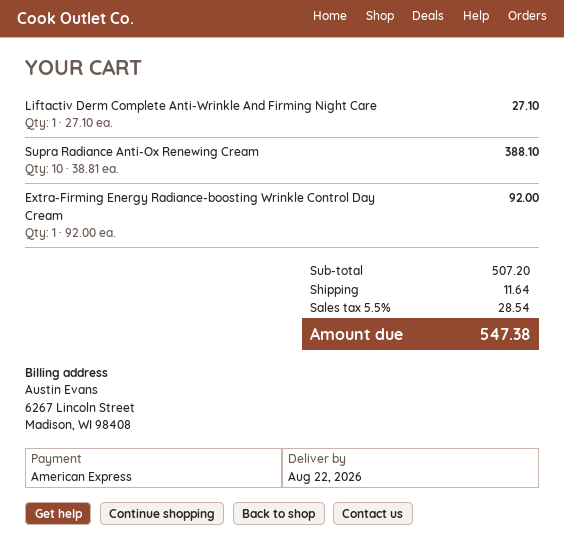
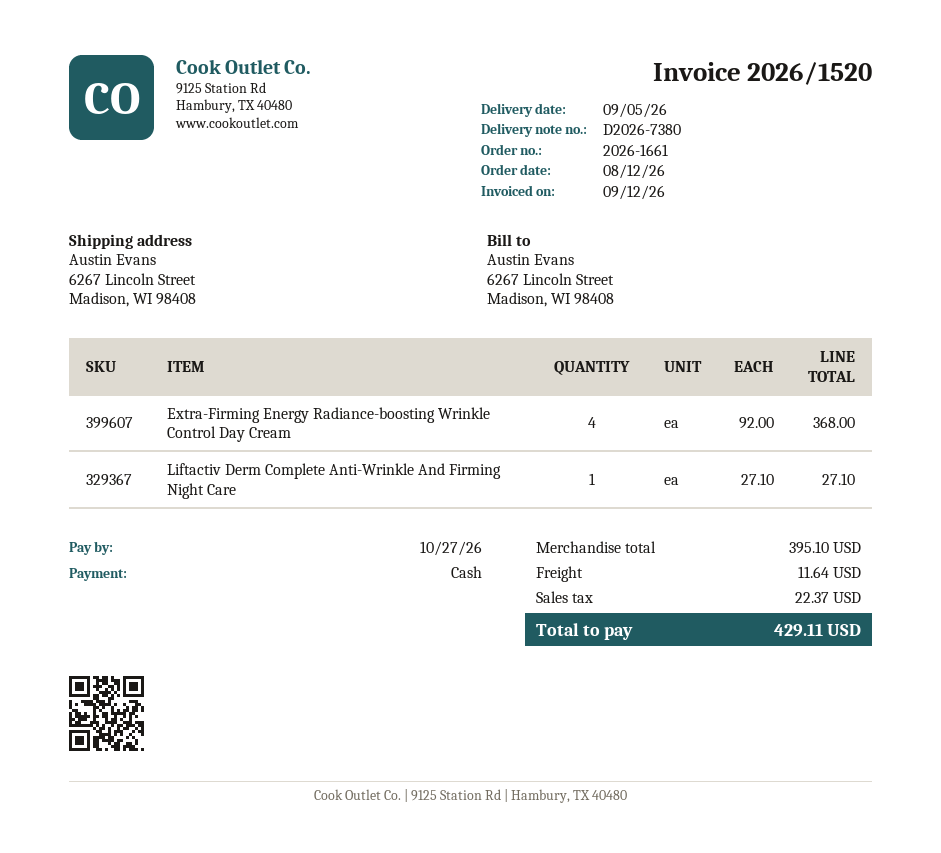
delivery date: 2026-08-22 -> 2026-09-05
payment method: American Express -> cash
Supra Radiance Anti-Ox Renewing Cream: 10 x 38.81 = 388.10 -> none
Extra-Firming Energy Radiance-boosting Wrinkle Control Day Cream: 1 x 92.00 = 92.00 -> 4 x 92.00 = 368.00
subtotal: 507.20 -> 395.10
tax: 28.54 -> 22.37
total: 547.38 -> 429.11

